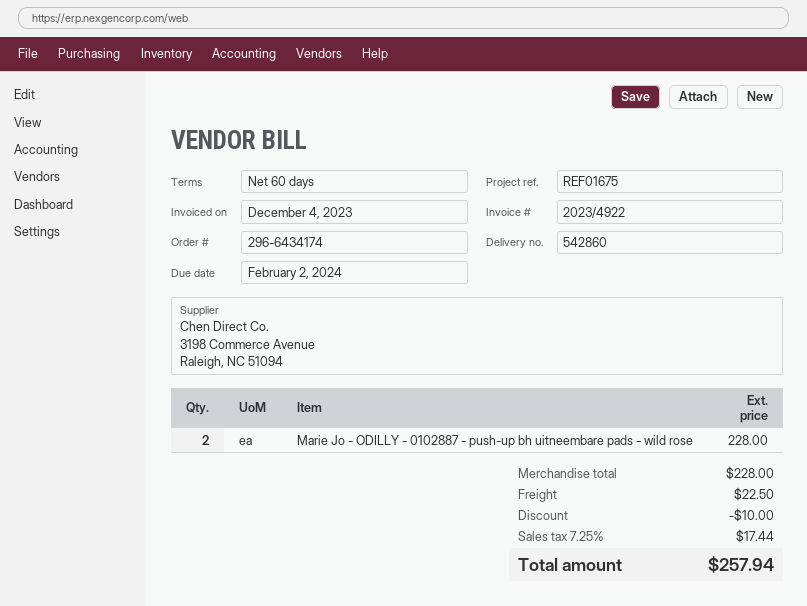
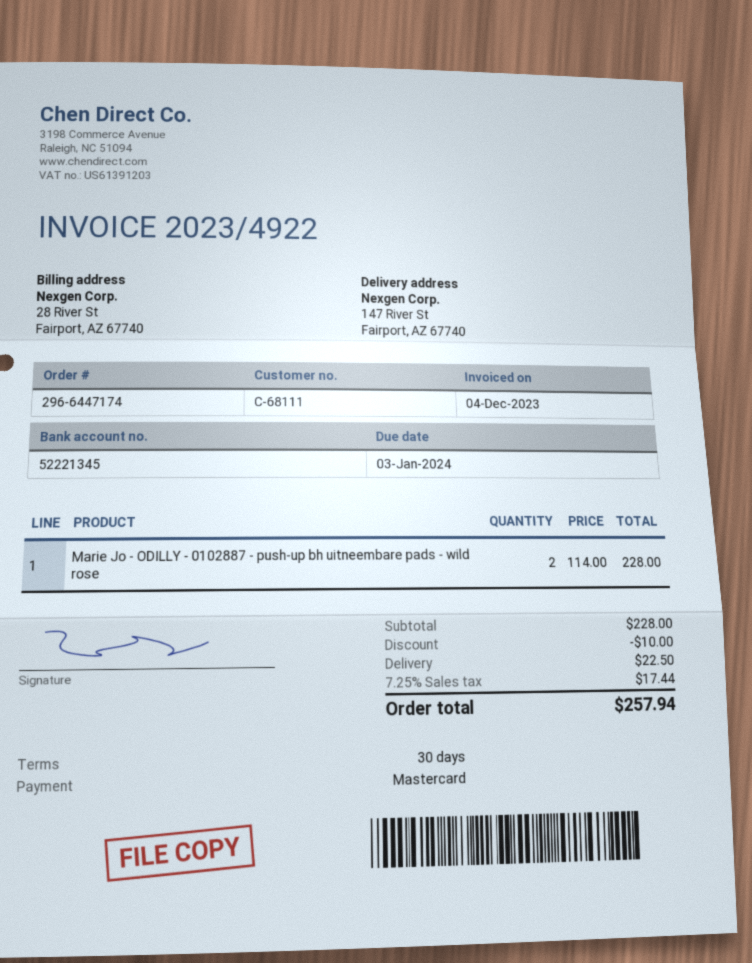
order number: 296-6434174 -> 296-6447174
payment terms: 60 days -> 30 days
due date: 2024-02-02 -> 2024-01-03

